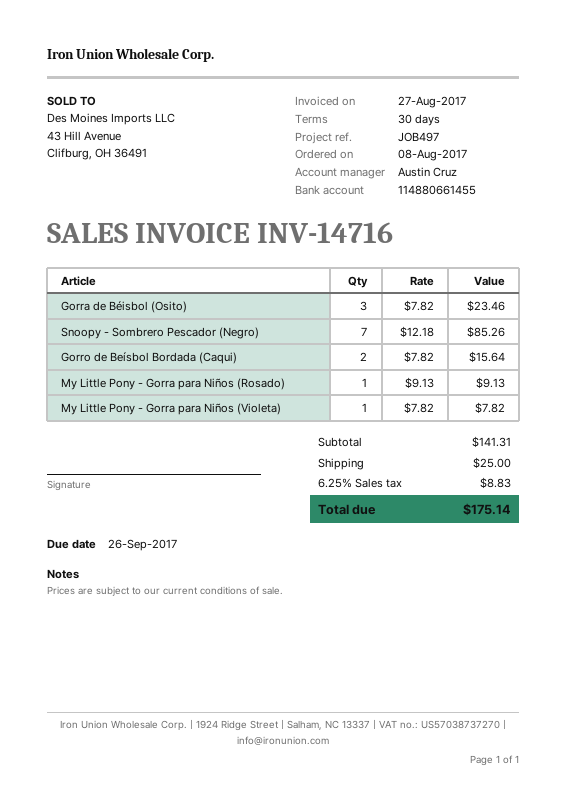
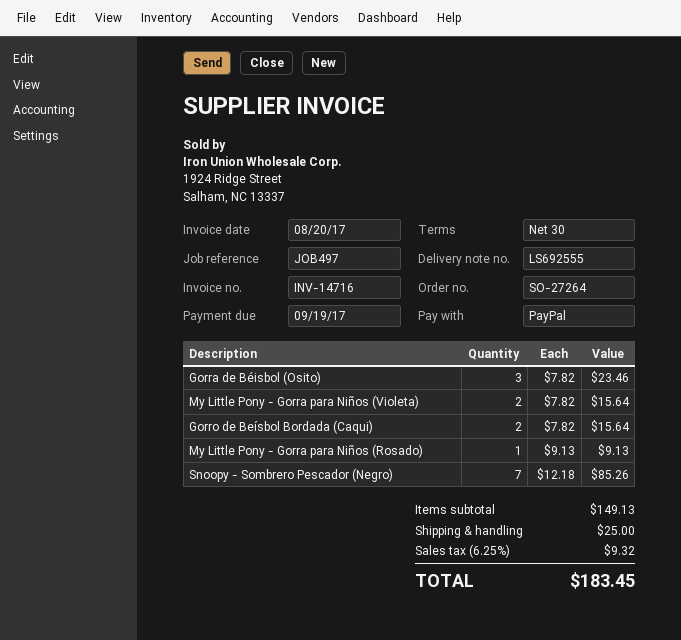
invoice date: 2017-08-27 -> 2017-08-20
due date: 2017-09-26 -> 2017-09-19
My Little Pony - Gorra para Niños (Violeta): 1 x 7.82 = 7.82 -> 2 x 7.82 = 15.64
subtotal: 141.31 -> 149.13
tax: 6.25% = 8.83 -> 6.25% = 9.32
total: 175.14 -> 183.45

